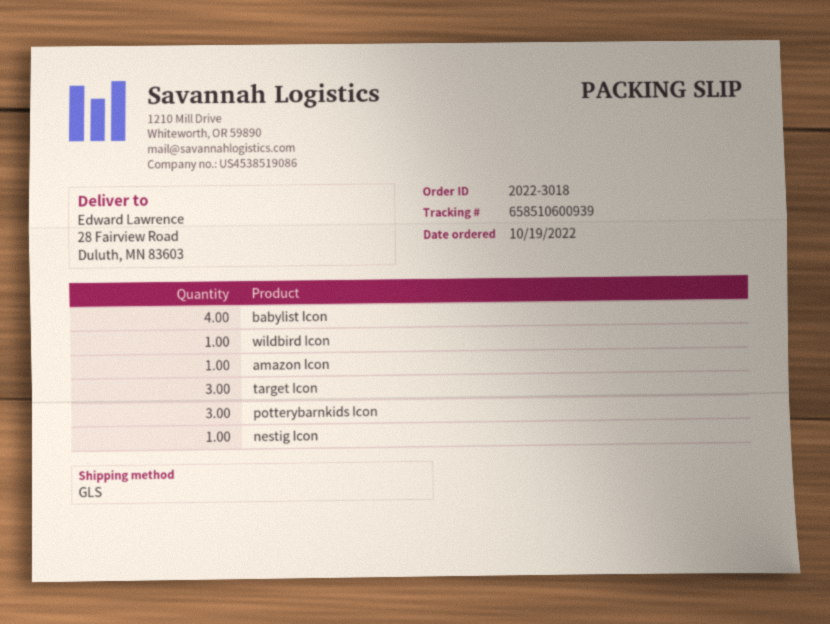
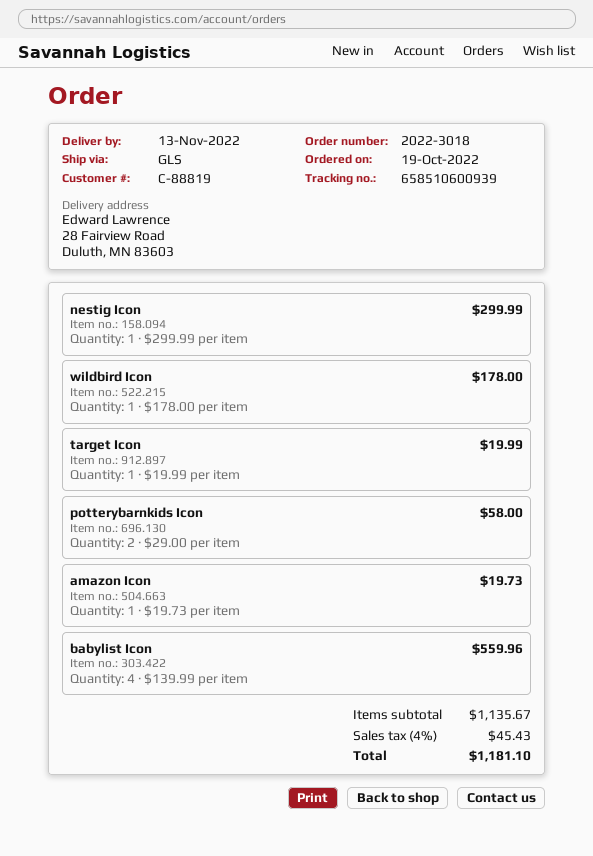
target Icon: 3 -> 1
potterybarnkids Icon: 3 -> 2

